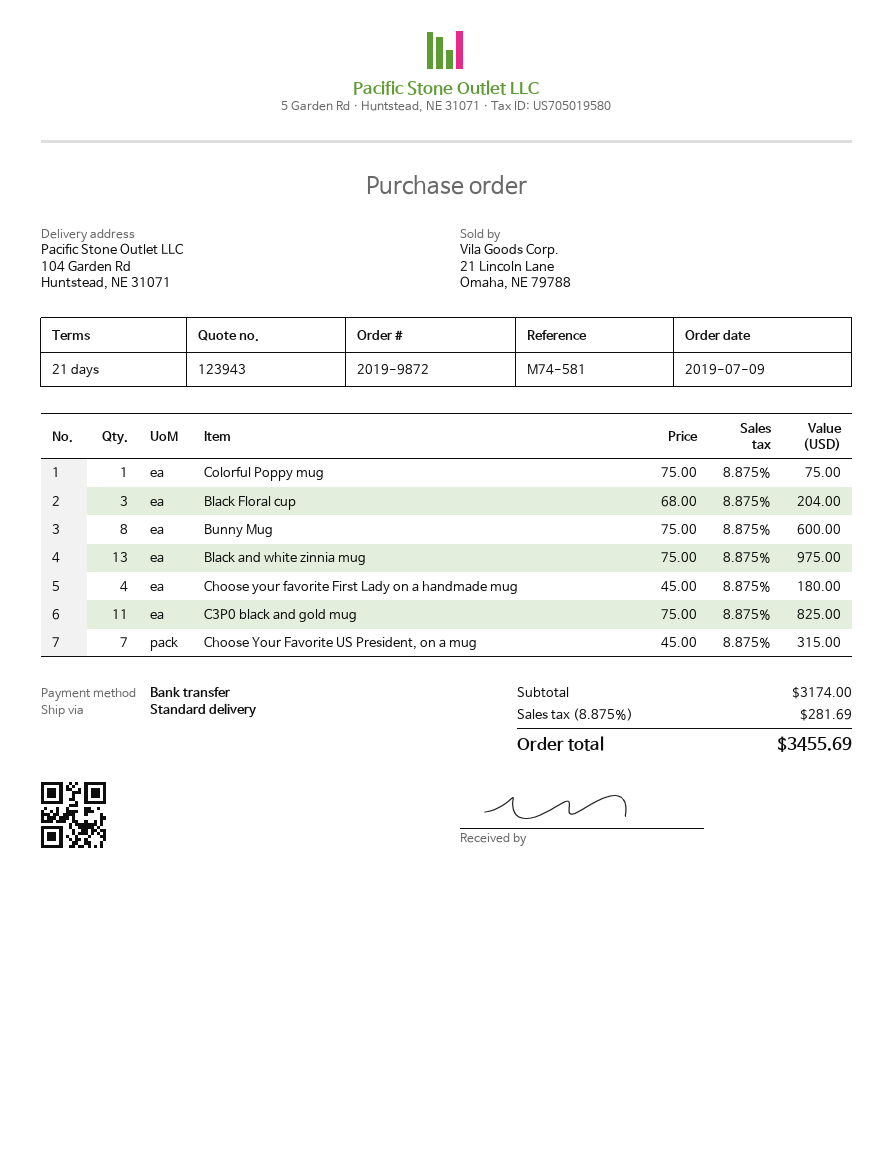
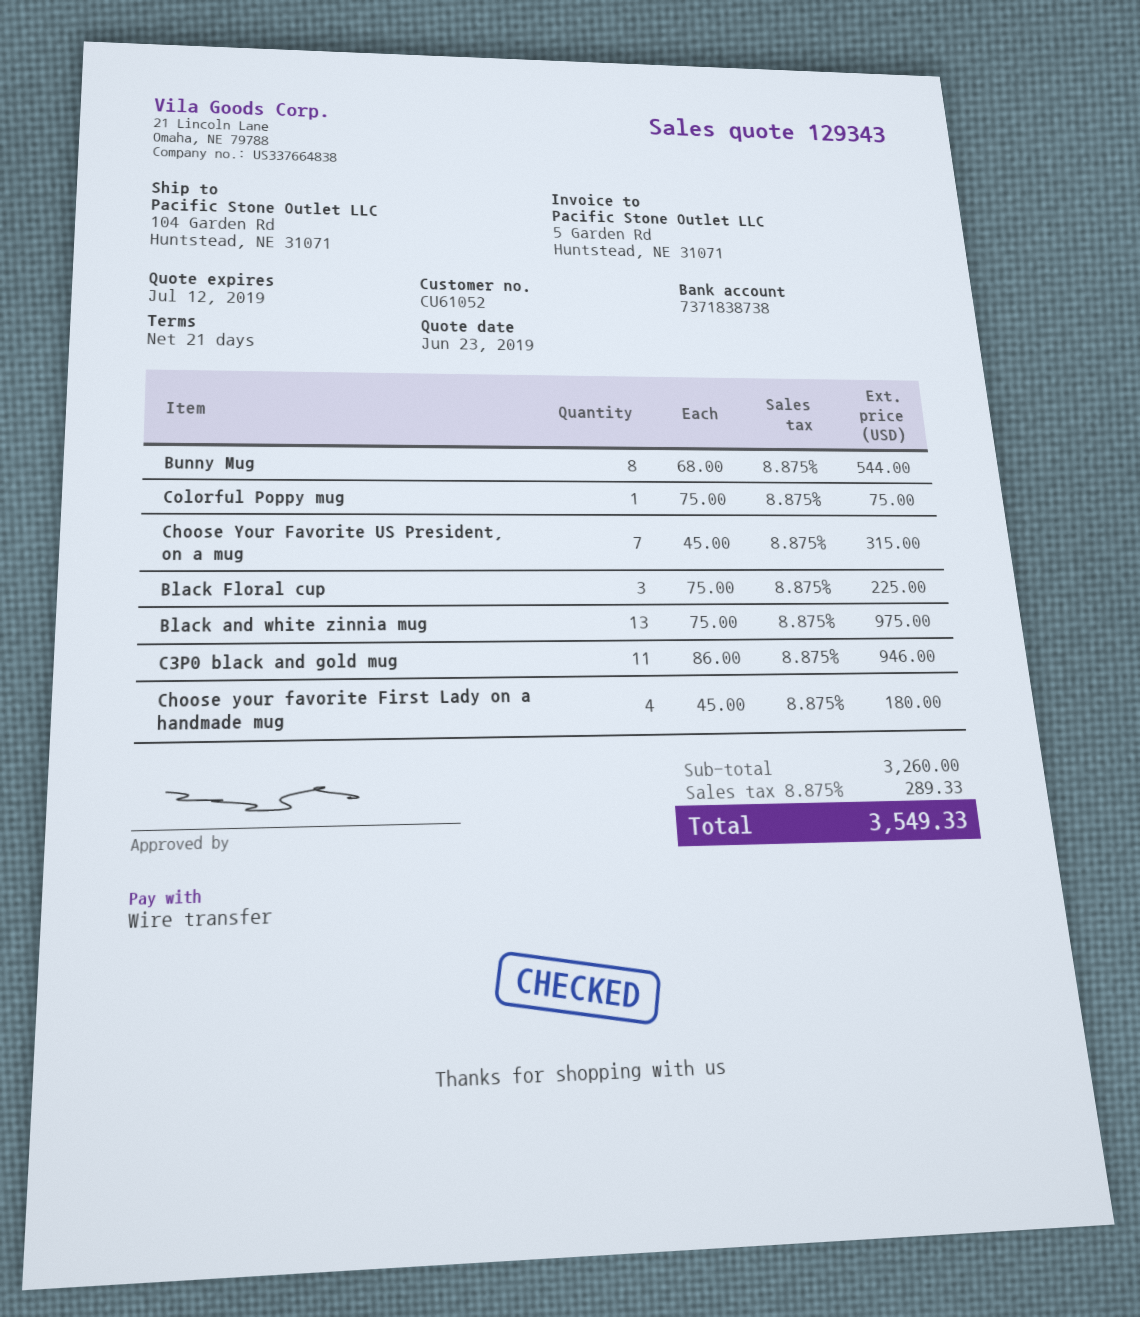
quote number: 123943 -> 129343
Black Floral cup: 3 x 68.00 = 204.00 -> 3 x 75.00 = 225.00
Bunny Mug: 8 x 75.00 = 600.00 -> 8 x 68.00 = 544.00
C3P0 black and gold mug: 11 x 75.00 = 825.00 -> 11 x 86.00 = 946.00
subtotal: 3174.00 -> 3260.00
tax: 8.875% = 281.69 -> 8.875% = 289.33
total: 3455.69 -> 3549.33

